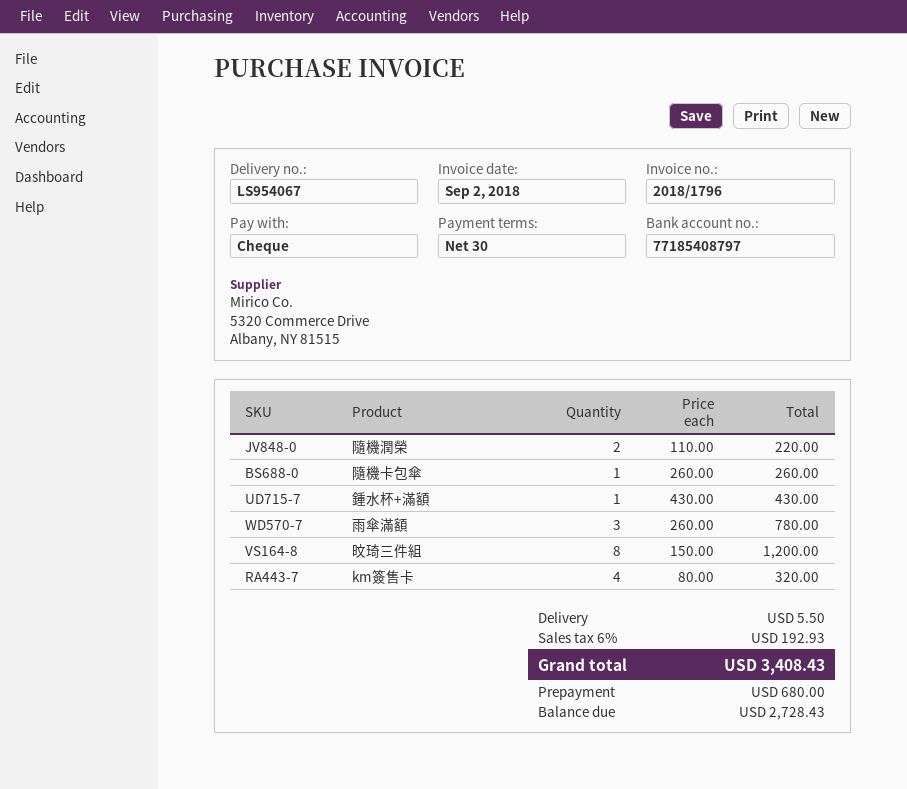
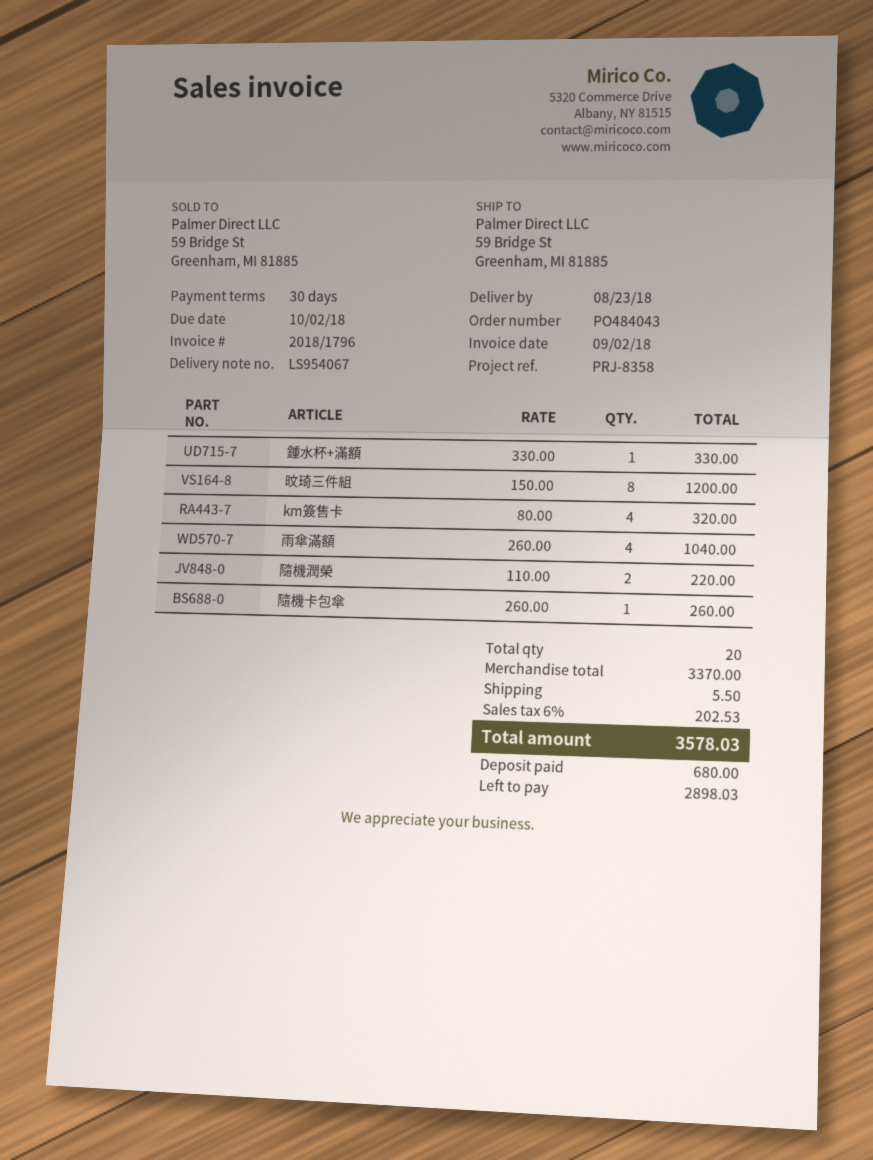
鍾水杯+滿額: 1 x 430.00 = 430.00 -> 1 x 330.00 = 330.00
雨傘滿額: 3 x 260.00 = 780.00 -> 4 x 260.00 = 1040.00
tax: 6% = 192.93 -> 6% = 202.53
total: 3408.43 -> 3578.03
balance: 2728.43 -> 2898.03

